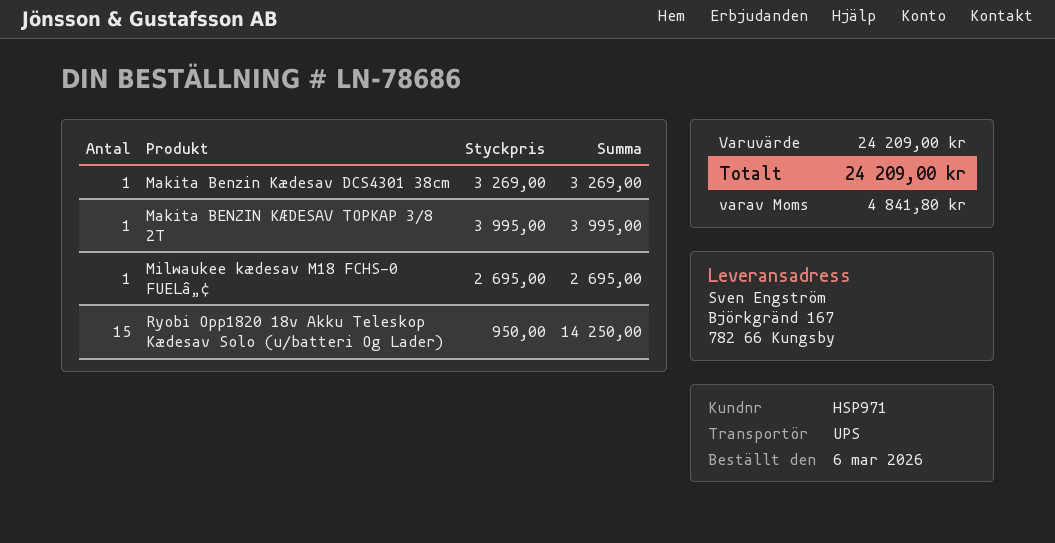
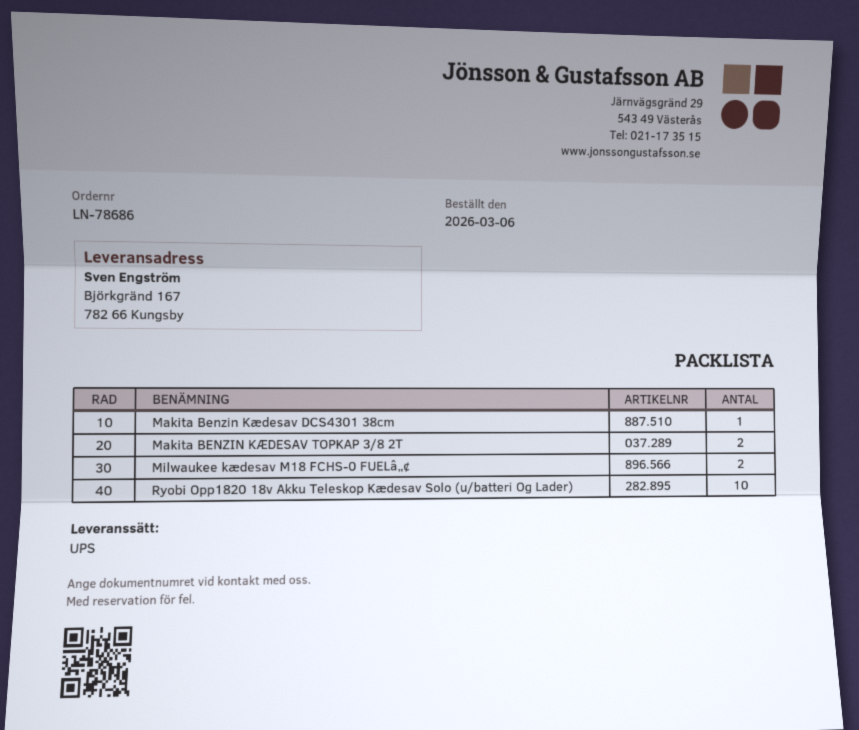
Makita BENZIN KÆDESAV TOPKAP 3/8 2T: 1 -> 2
Milwaukee kædesav M18 FCHS-0 FUELâ„¢: 1 -> 2
Ryobi Opp1820 18v Akku Teleskop Kædesav Solo (u/batteri Og Lader): 15 -> 10

